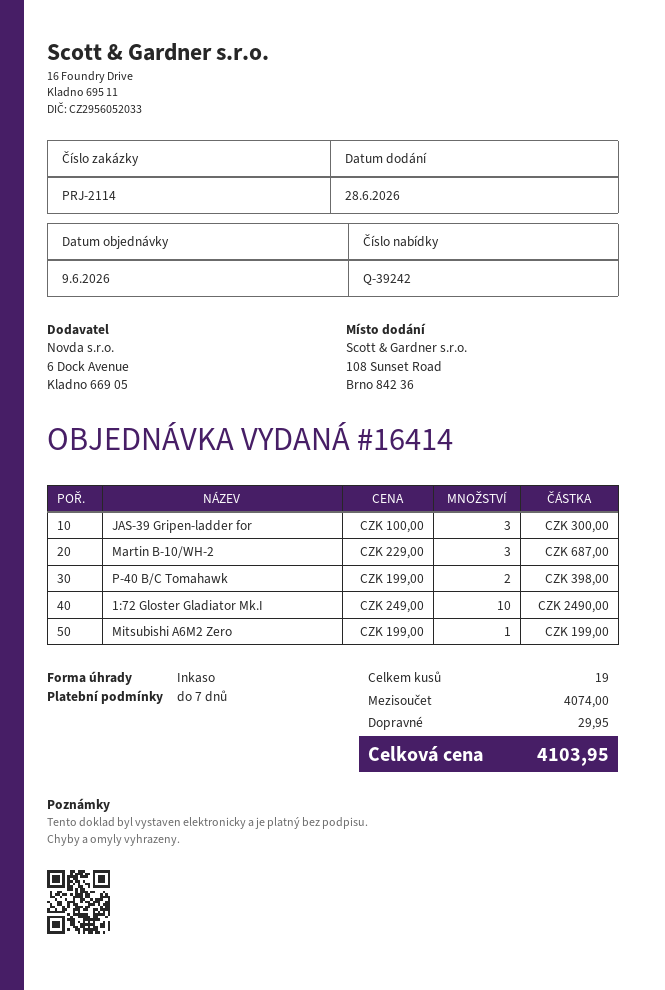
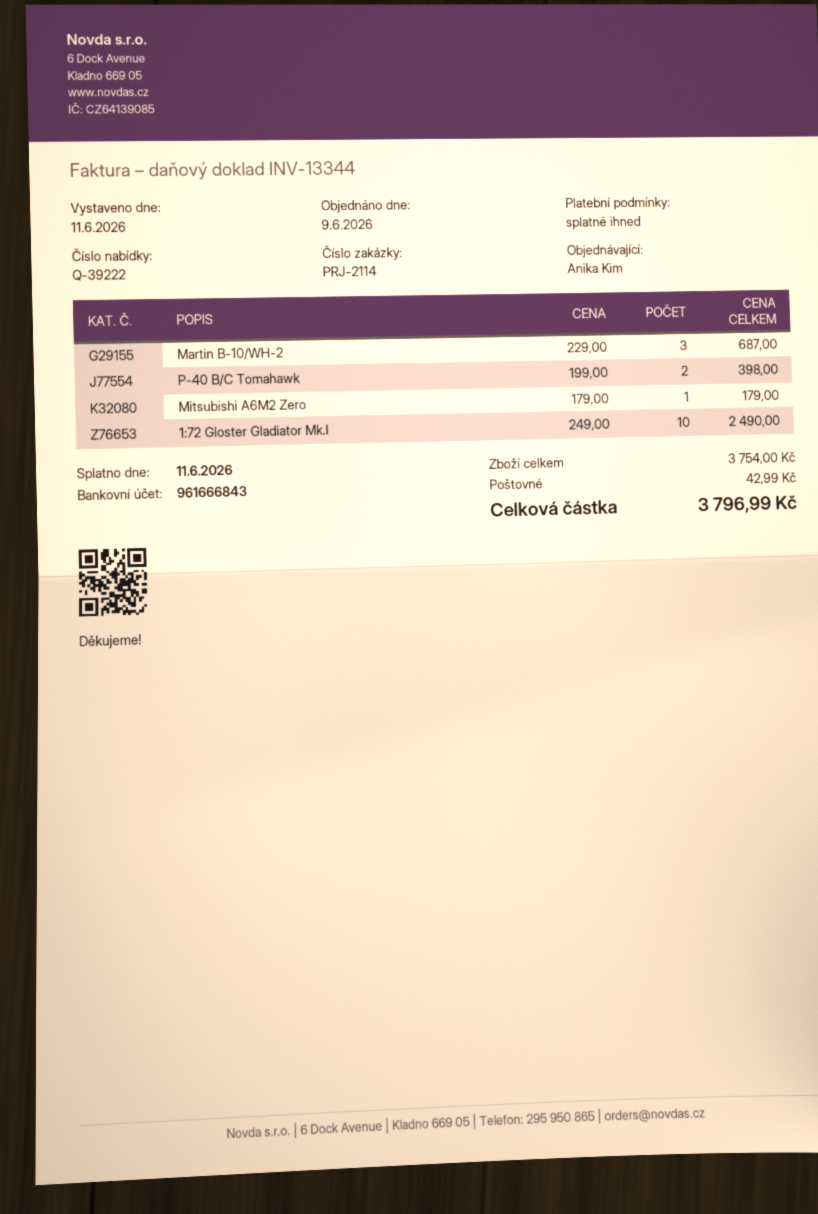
quote number: Q-39242 -> Q-39222
payment terms: 7 days -> on receipt
JAS-39 Gripen-ladder for: 3 x 100.00 = 300.00 -> none
Mitsubishi A6M2 Zero: 1 x 199.00 = 199.00 -> 1 x 179.00 = 179.00
subtotal: 4074.00 -> 3754.00
shipping: 29.95 -> 42.99
total: 4103.95 -> 3796.99

